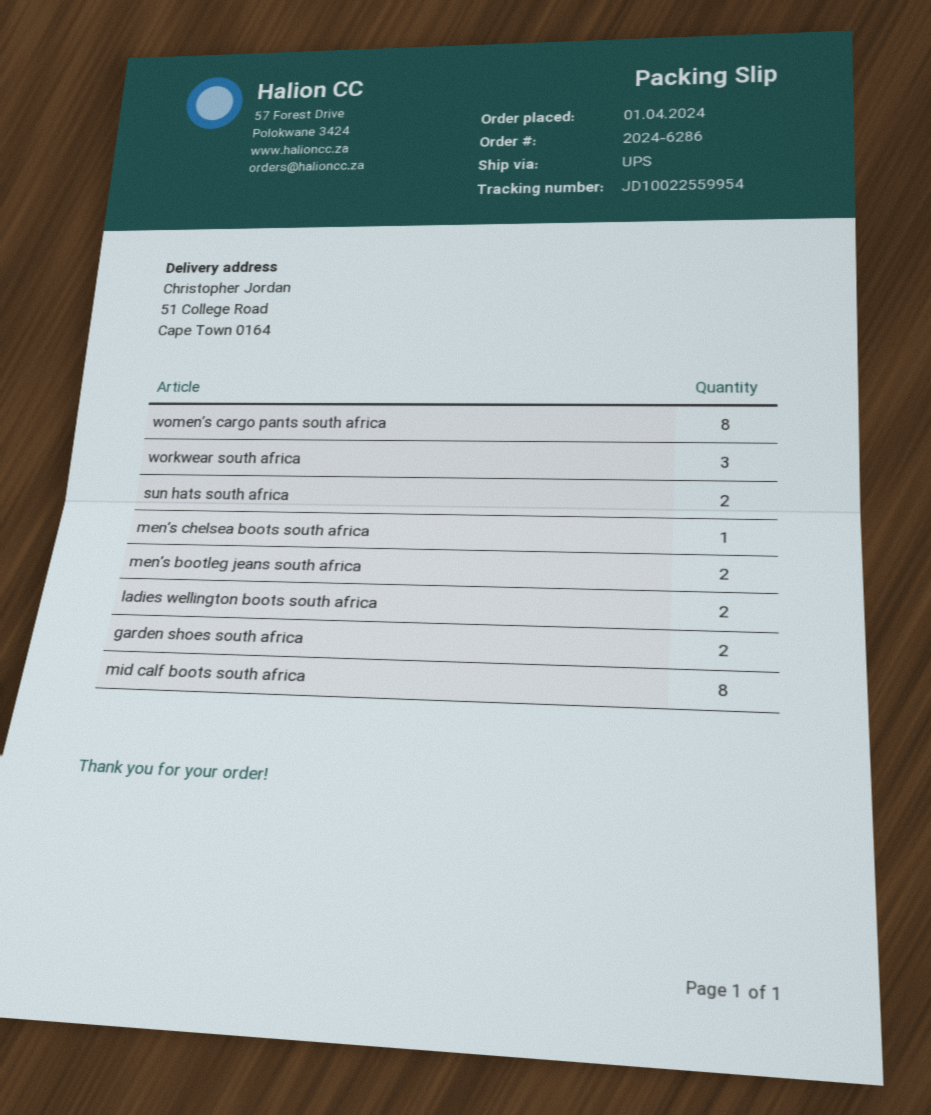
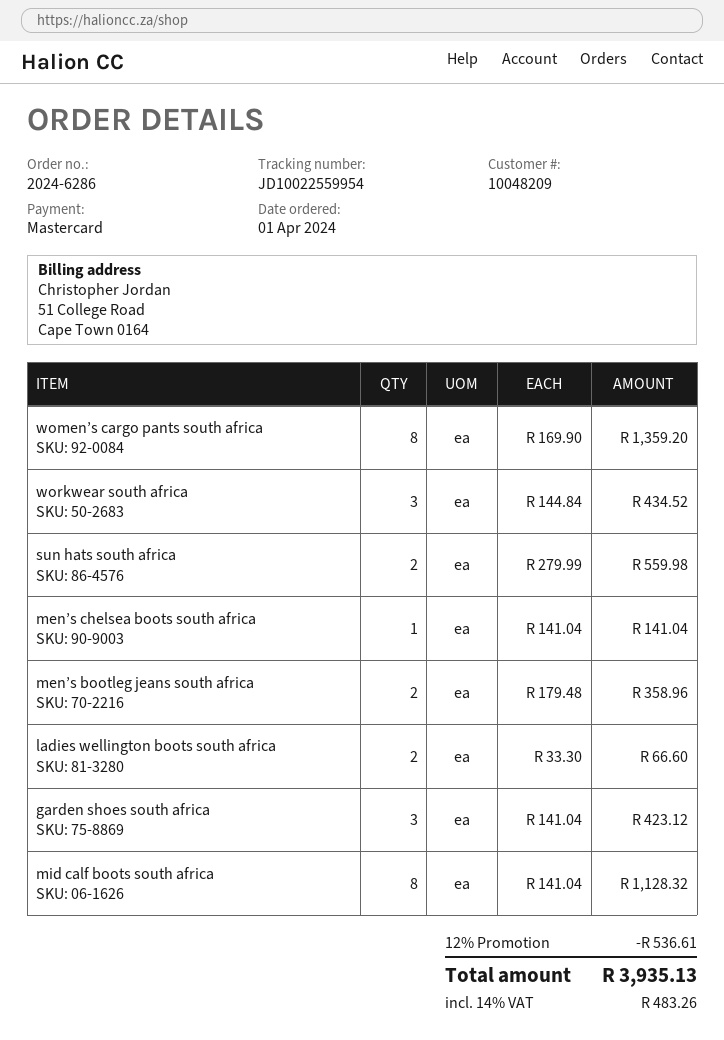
garden shoes south africa: 2 -> 3

